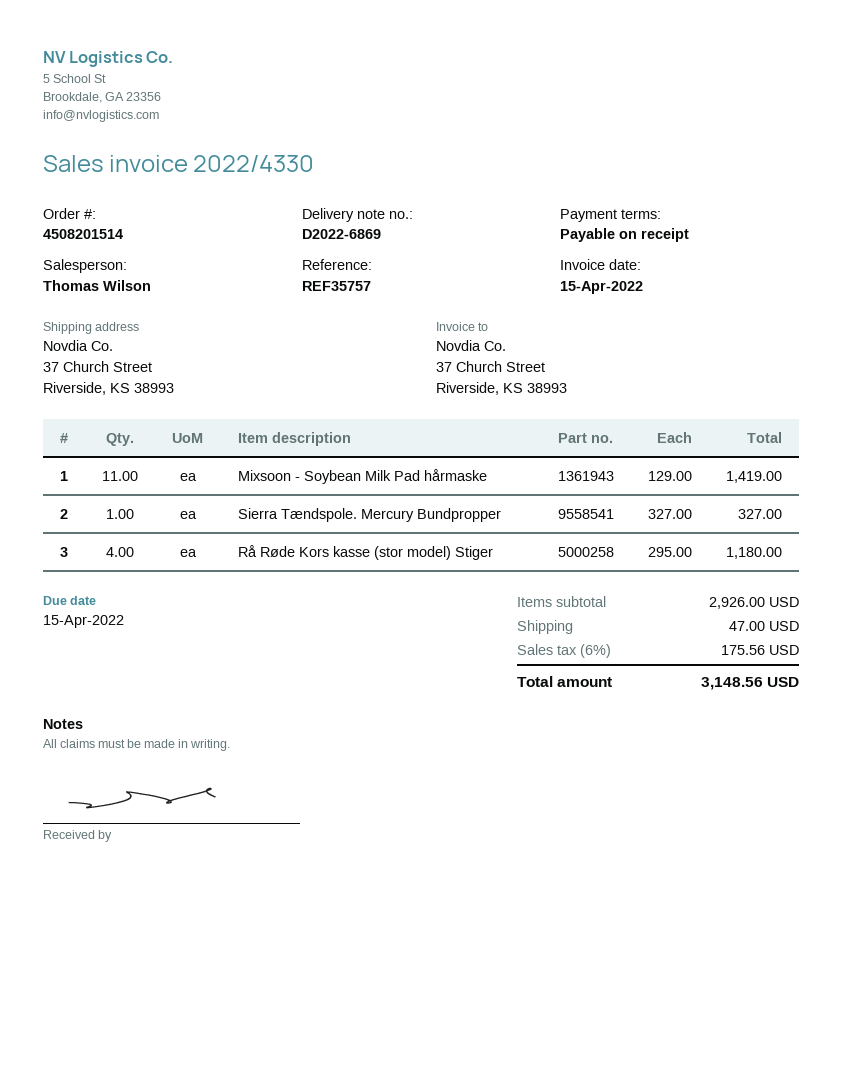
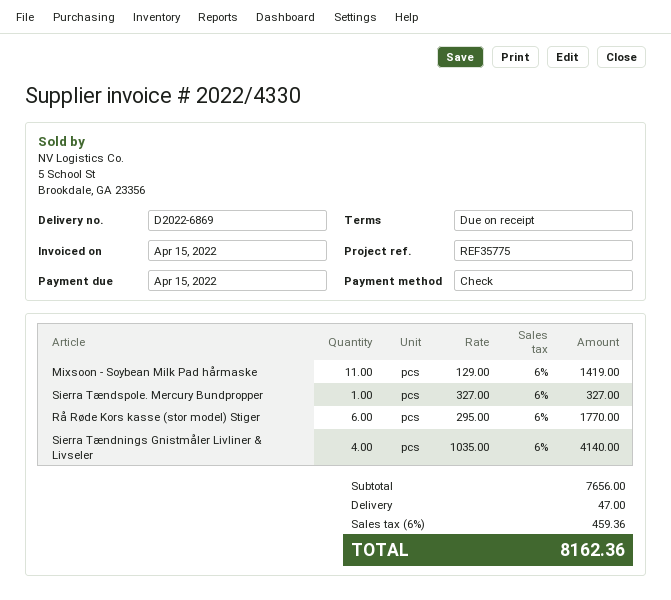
reference: REF35757 -> REF35775
Rå Røde Kors kasse (stor model) Stiger: 4 x 295.00 = 1180.00 -> 6 x 295.00 = 1770.00
Sierra Tændnings Gnistmåler Livliner & Livseler: none -> 4 x 1035.00 = 4140.00
subtotal: 2926.00 -> 7656.00
tax: 6% = 175.56 -> 6% = 459.36
total: 3148.56 -> 8162.36

